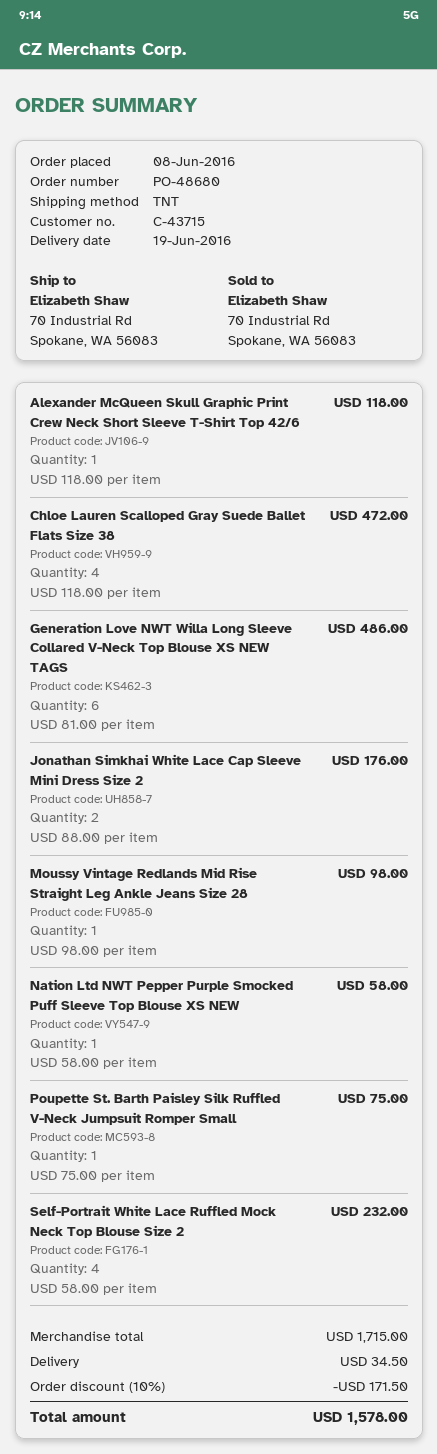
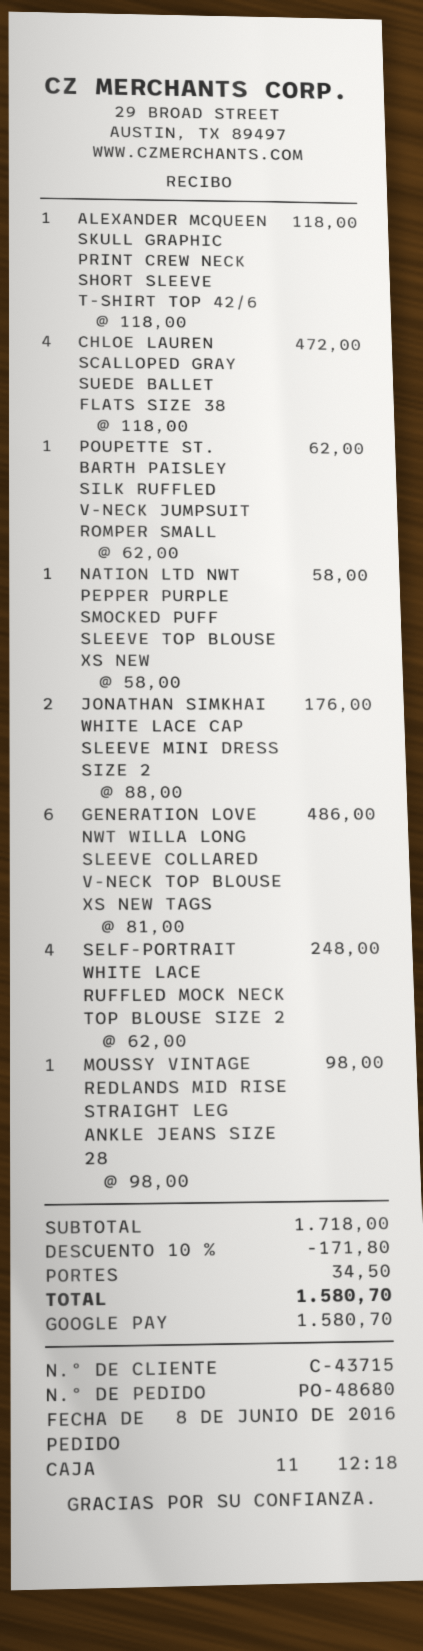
Poupette St. Barth Paisley Silk Ruffled V-Neck Jumpsuit Romper Small: 1 x 75.00 = 75.00 -> 1 x 62.00 = 62.00
Self-Portrait White Lace Ruffled Mock Neck Top Blouse Size 2: 4 x 58.00 = 232.00 -> 4 x 62.00 = 248.00
subtotal: 1715.00 -> 1718.00
discount: 10% = 171.50 -> 10% = 171.80
total: 1578.00 -> 1580.70

